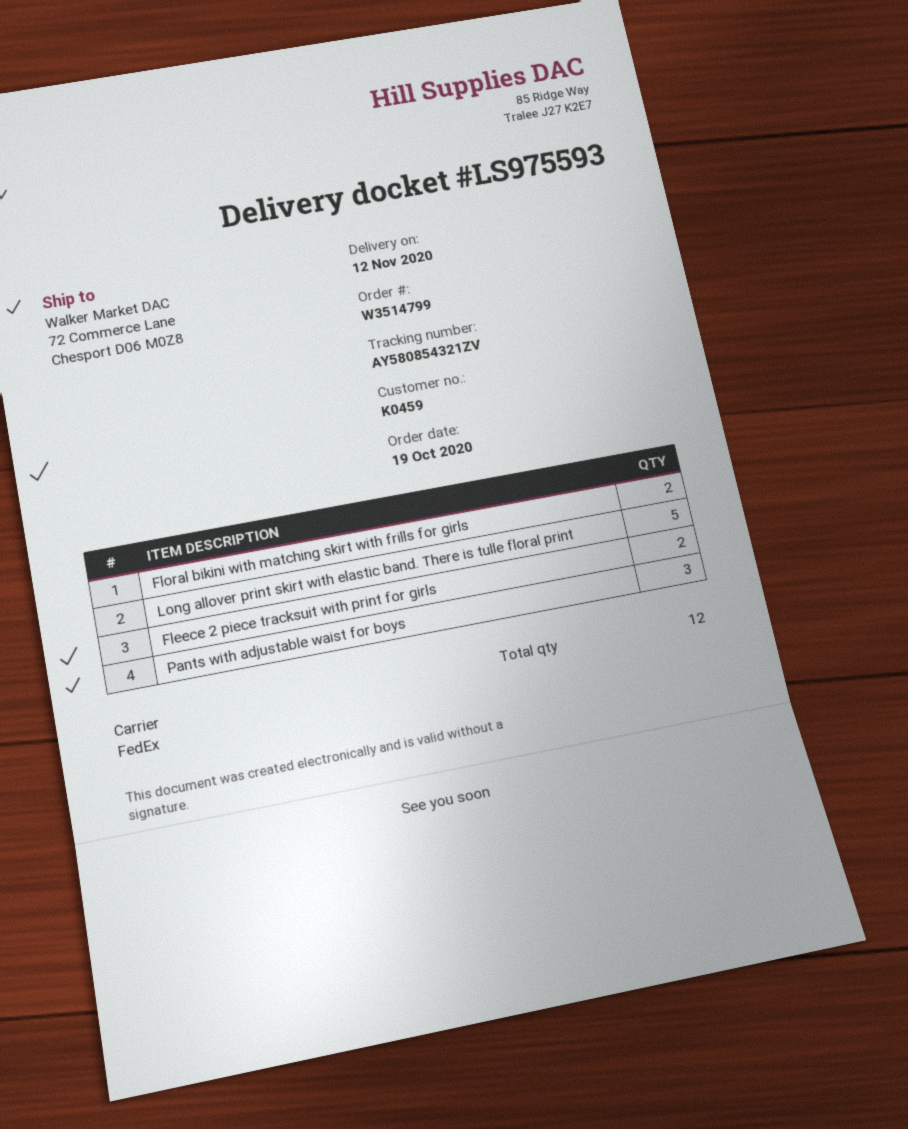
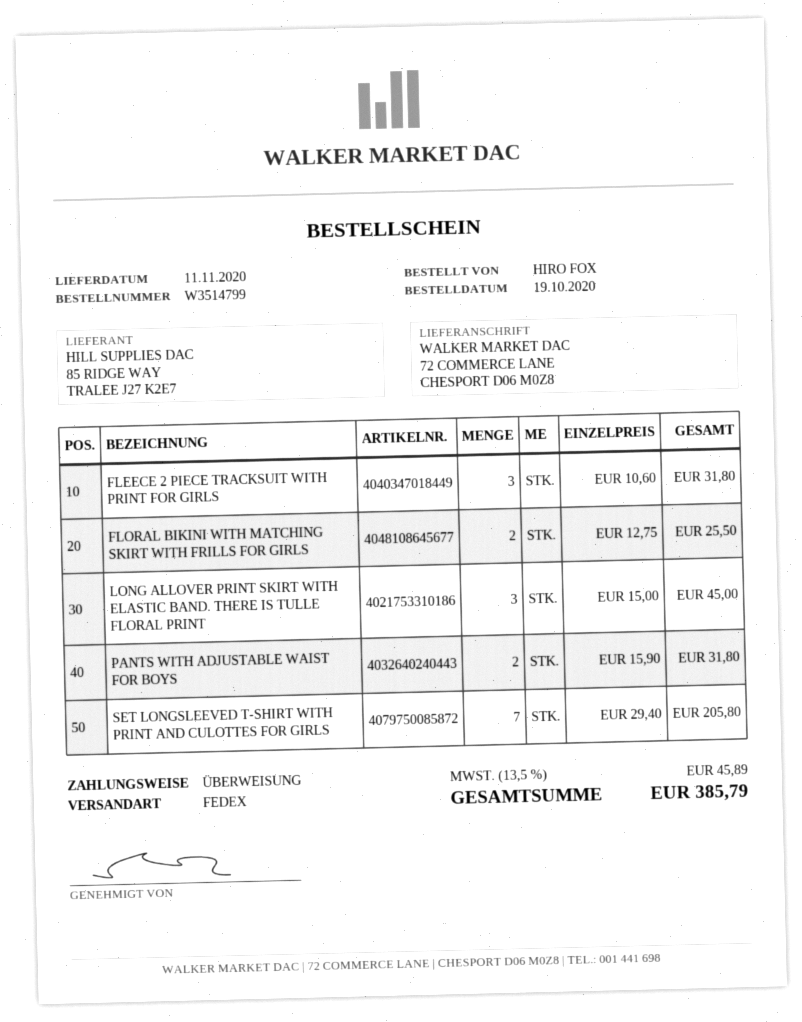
delivery date: 2020-11-12 -> 2020-11-11
Long allover print skirt with elastic band. There is tulle floral print: 5 -> 3
Fleece 2 piece tracksuit with print for girls: 2 -> 3
Pants with adjustable waist for boys: 3 -> 2
SET LONGSLEEVED T-SHIRT WITH PRINT AND CULOTTES FOR GIRLS: none -> 7

